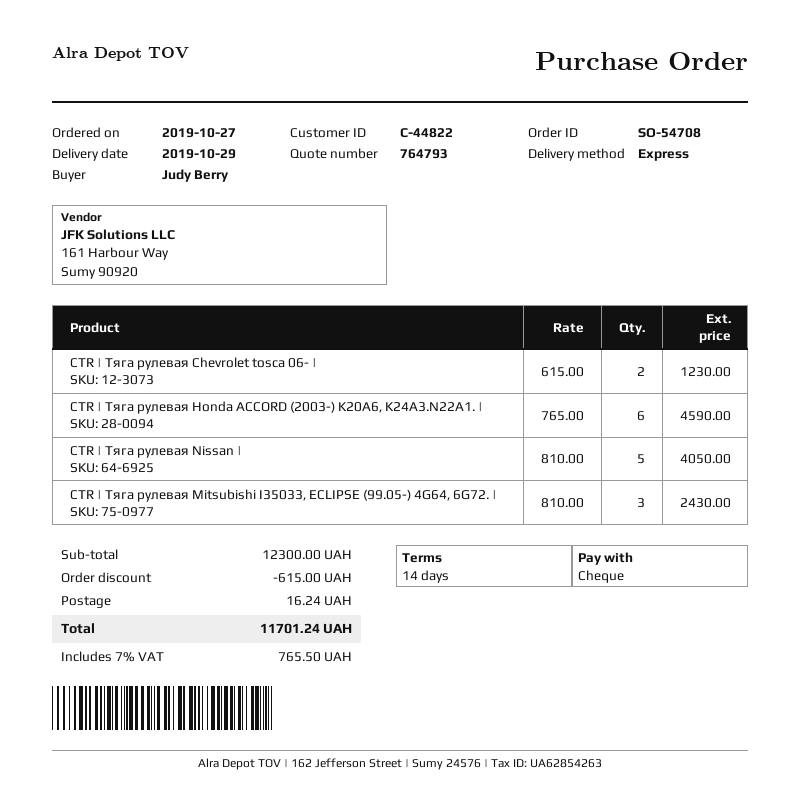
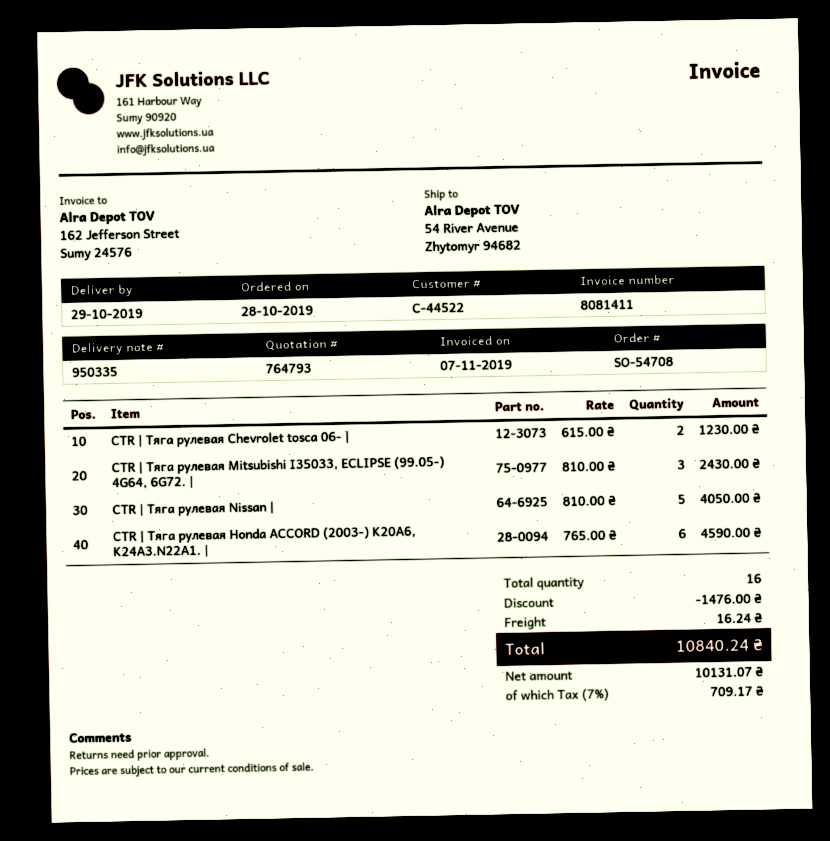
order date: 2019-10-27 -> 2019-10-28
customer number: C-44822 -> C-44522
discount: 615.00 -> 1476.00
tax: 7% = 765.50 -> 7% = 709.17
total: 11701.24 -> 10840.24

